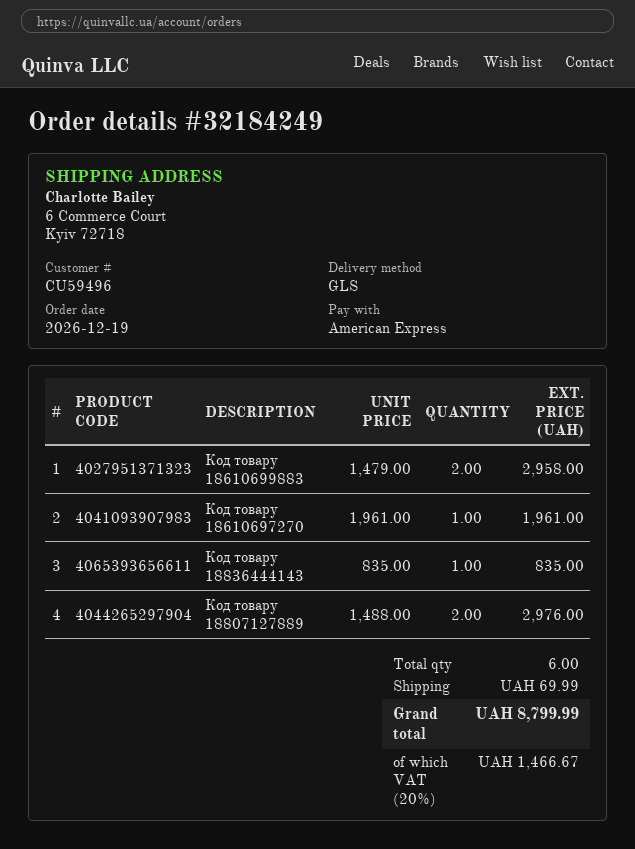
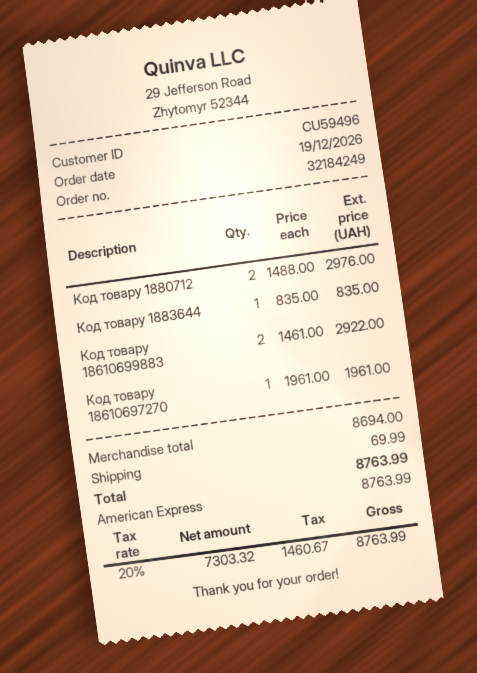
Код товару 18610699883: 2 x 1479.00 = 2958.00 -> 2 x 1461.00 = 2922.00
tax: 20% = 1466.67 -> 20% = 1460.67
total: 8799.99 -> 8763.99

